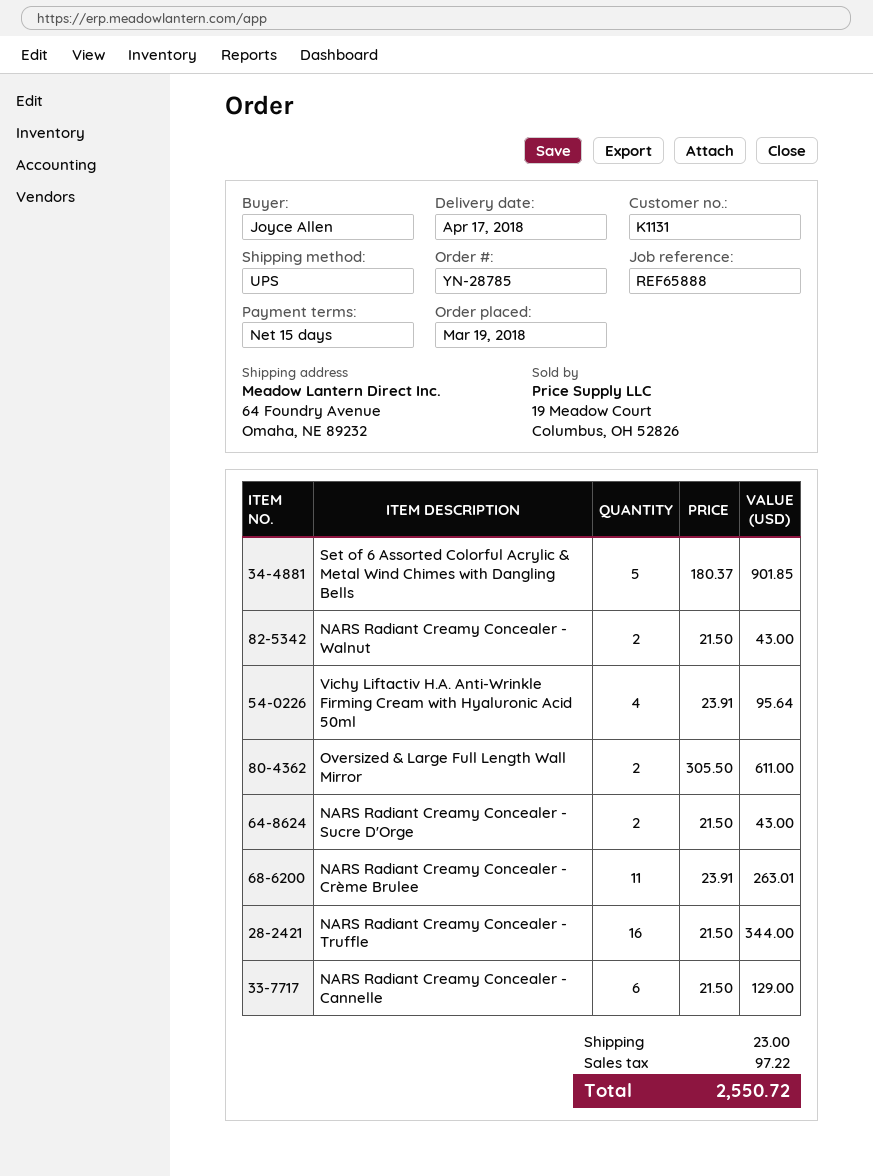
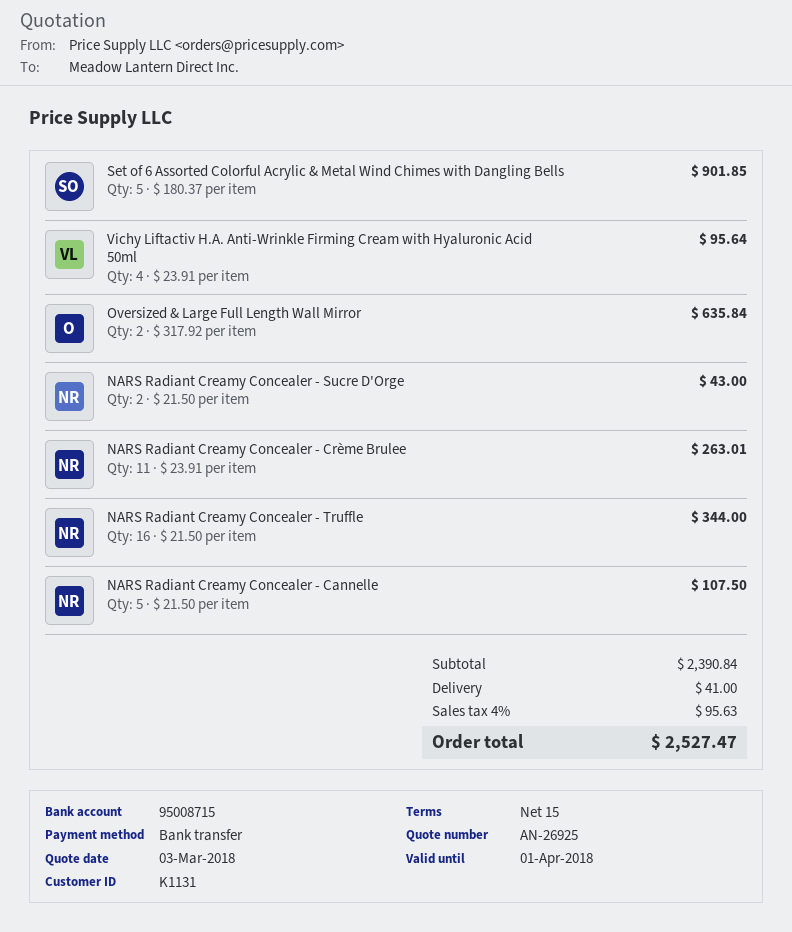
NARS Radiant Creamy Concealer - Walnut: 2 x 21.50 = 43.00 -> none
Oversized & Large Full Length Wall Mirror: 2 x 305.50 = 611.00 -> 2 x 317.92 = 635.84
NARS Radiant Creamy Concealer - Cannelle: 6 x 21.50 = 129.00 -> 5 x 21.50 = 107.50
shipping: 23.00 -> 41.00
tax: 97.22 -> 95.63
total: 2550.72 -> 2527.47

